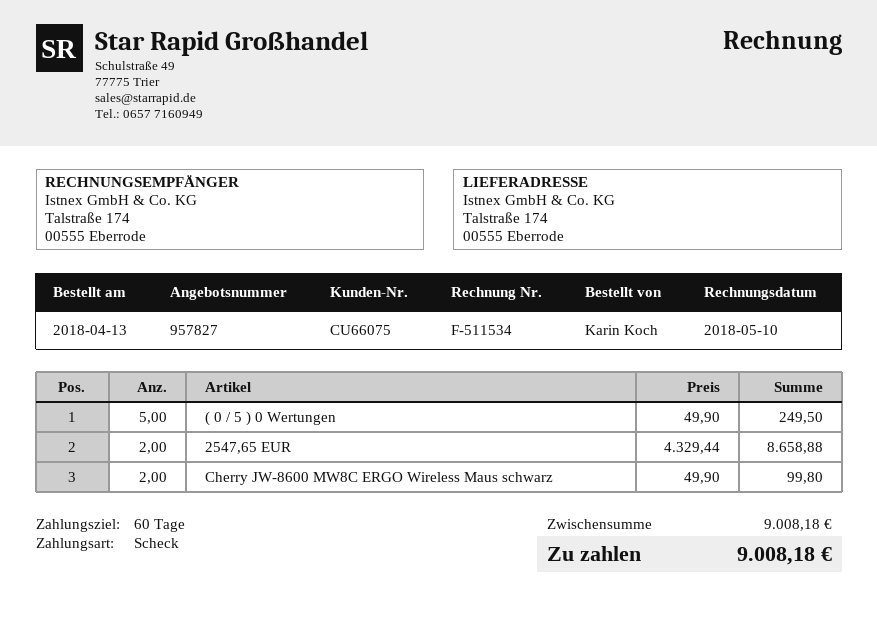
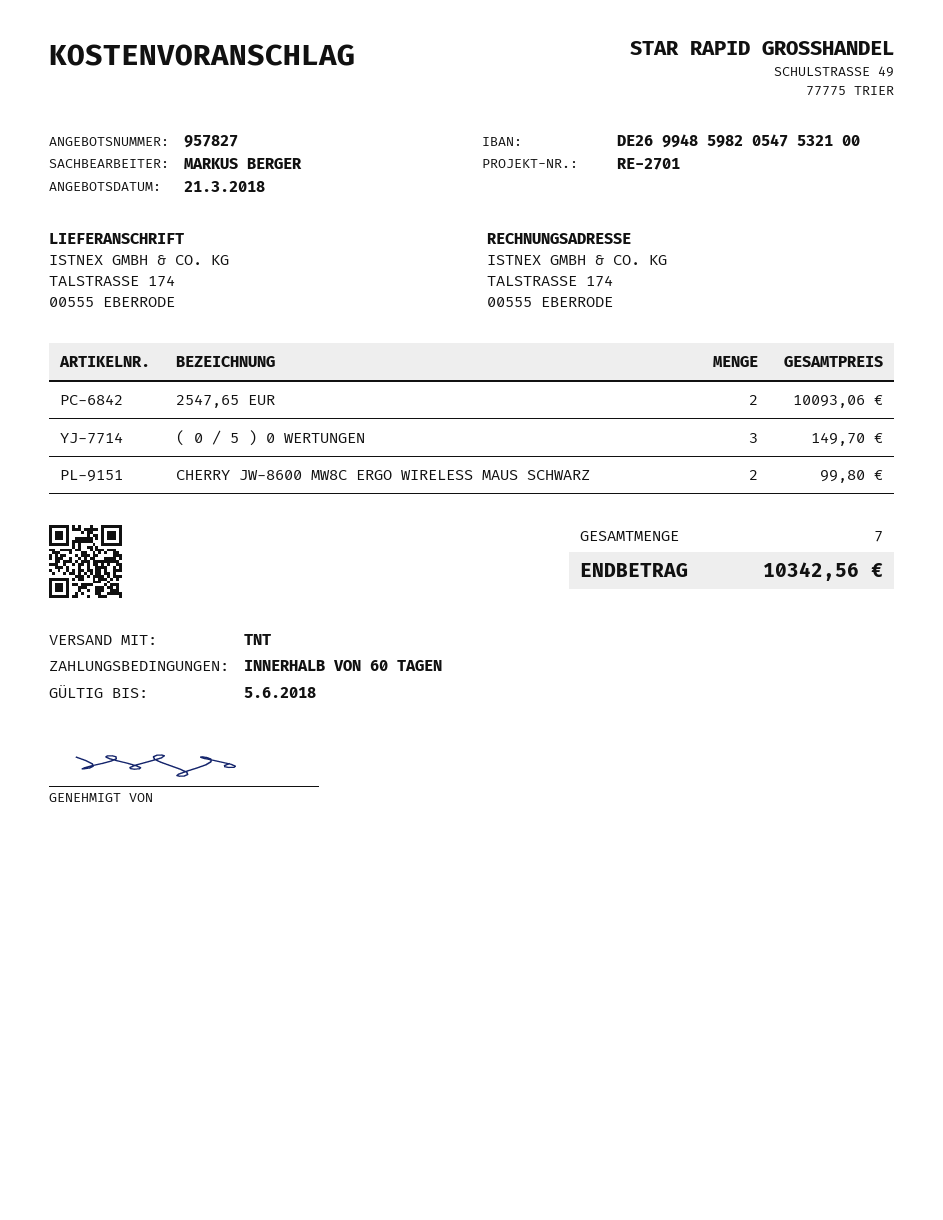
( 0 / 5 ) 0 Wertungen: 5 for 249.50 -> 3 for 149.70
2547,65 EUR: 2 for 8658.88 -> 2 for 10093.06
total: 9008.18 -> 10342.56

